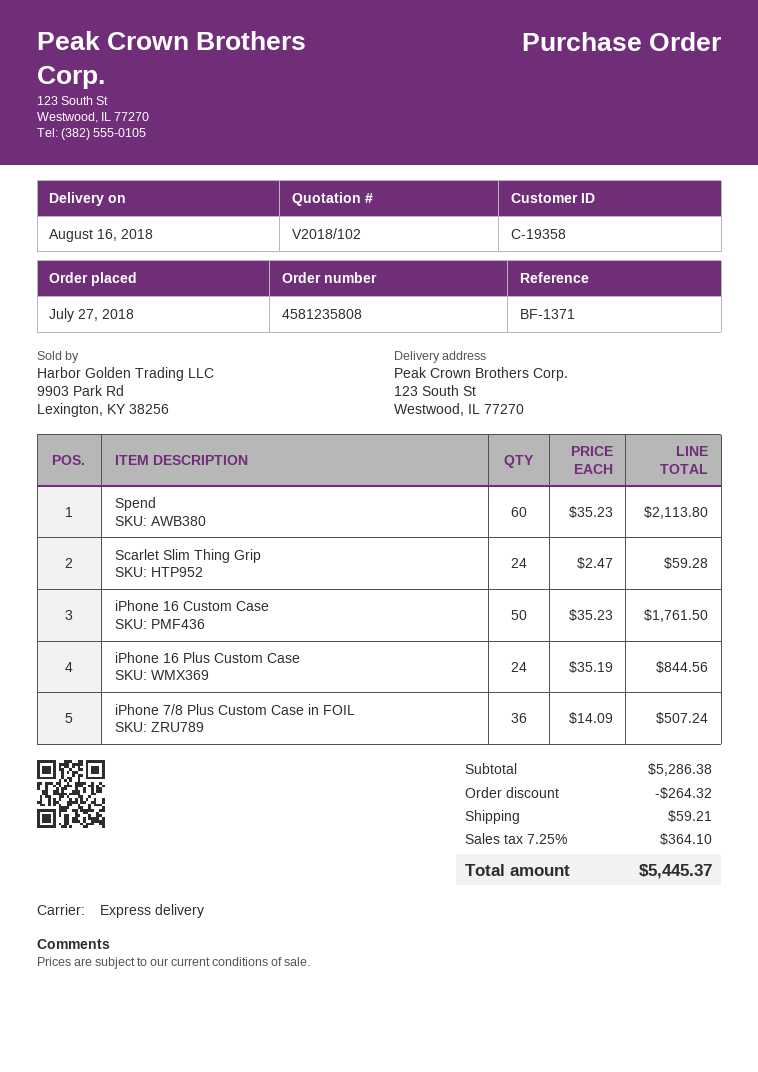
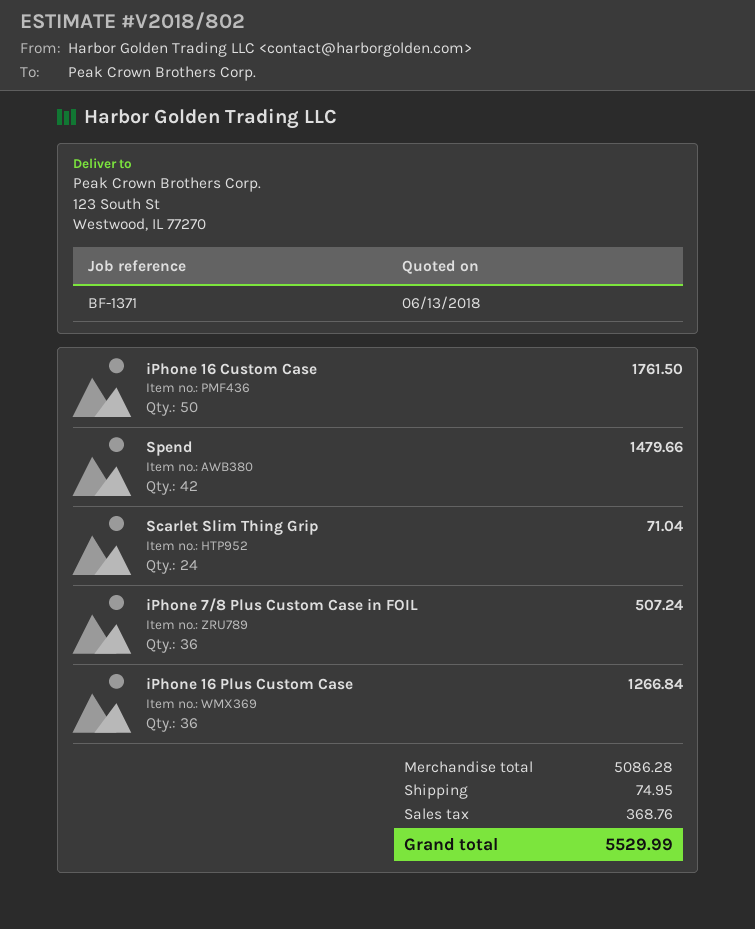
quote number: V2018/102 -> V2018/802
Spend: 60 for 2113.80 -> 42 for 1479.66
Scarlet Slim Thing Grip: 24 for 59.28 -> 24 for 71.04
iPhone 16 Plus Custom Case: 24 for 844.56 -> 36 for 1266.84
subtotal: 5286.38 -> 5086.28
discount: 264.32 -> none
shipping: 59.21 -> 74.95
tax: 364.10 -> 368.76
total: 5445.37 -> 5529.99

